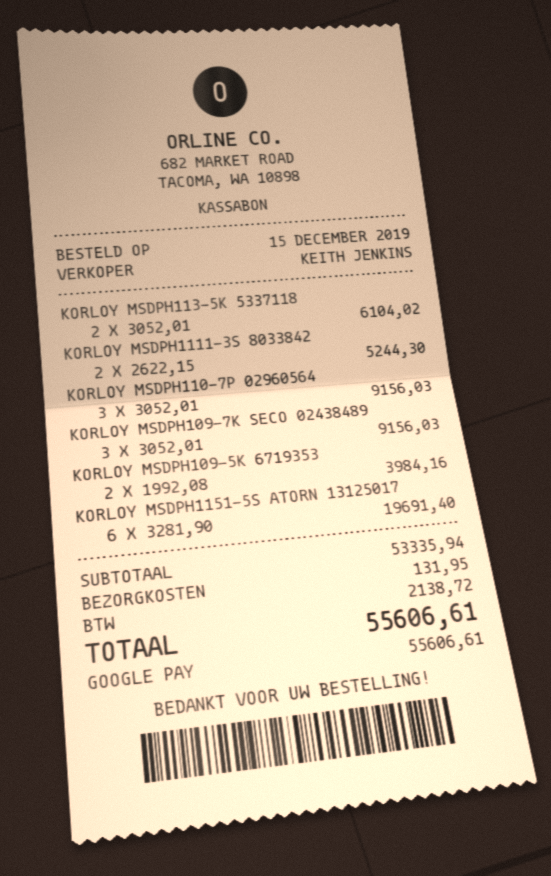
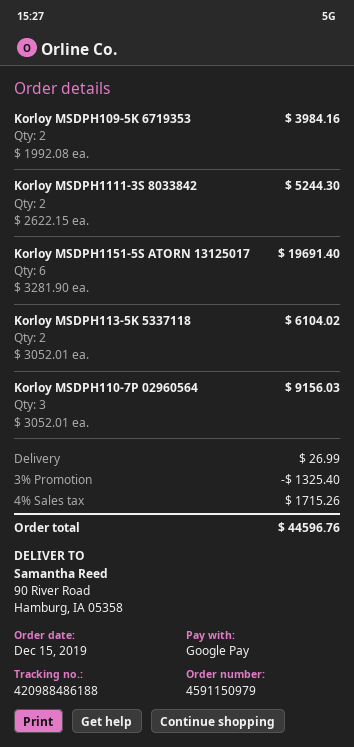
KORLOY MSDPH109-7K SECO 02438489: 3 x 3052.01 = 9156.03 -> none
discount: none -> 3% = 1325.40
shipping: 131.95 -> 26.99
tax: 2138.72 -> 1715.26
total: 55606.61 -> 44596.76

